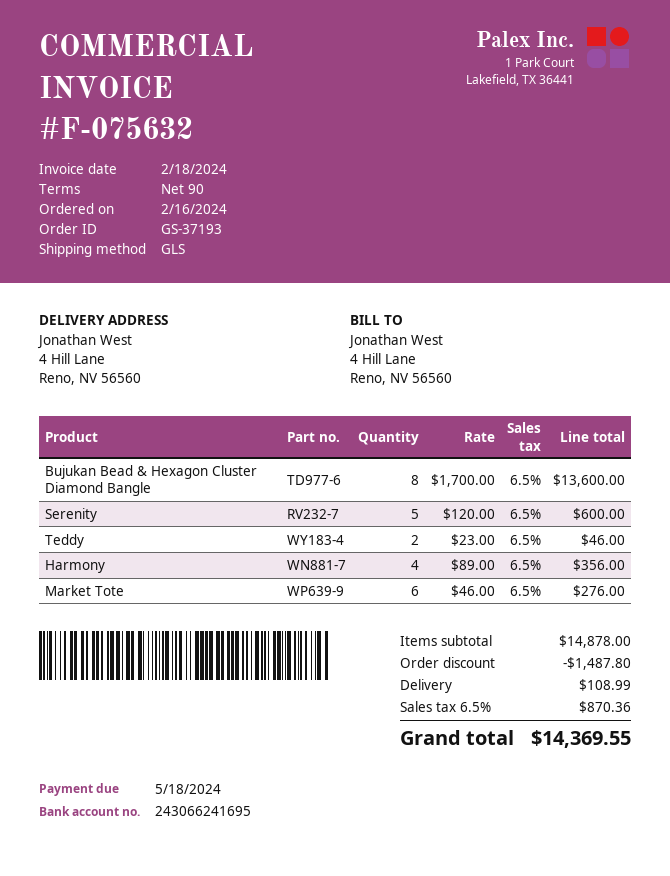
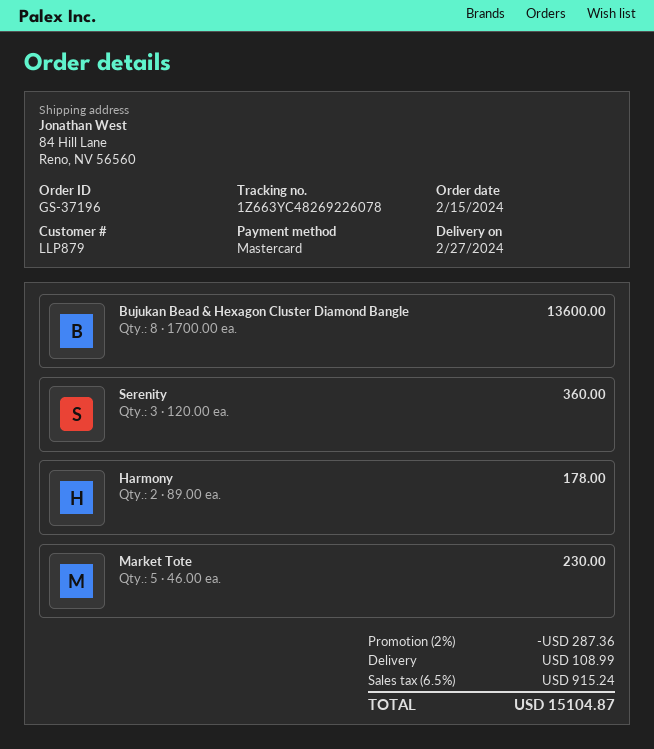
order number: GS-37193 -> GS-37196
order date: 2024-02-16 -> 2024-02-15
ship to: 4 Hill Lane, Reno, NV 56560 -> 84 Hill Lane, Reno, NV 56560
Serenity: 5 x 120.00 = 600.00 -> 3 x 120.00 = 360.00
Teddy: 2 x 23.00 = 46.00 -> none
Harmony: 4 x 89.00 = 356.00 -> 2 x 89.00 = 178.00
Market Tote: 6 x 46.00 = 276.00 -> 5 x 46.00 = 230.00
discount: 1487.80 -> 287.36
tax: 6.5% = 870.36 -> 6.5% = 915.24
total: 14369.55 -> 15104.87

